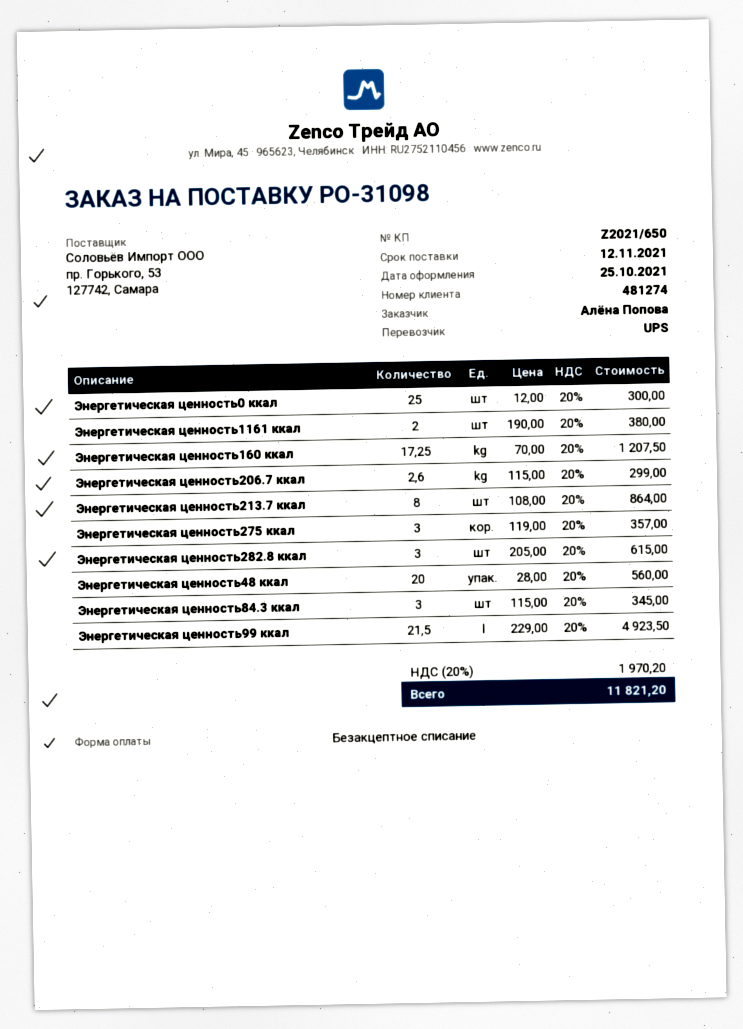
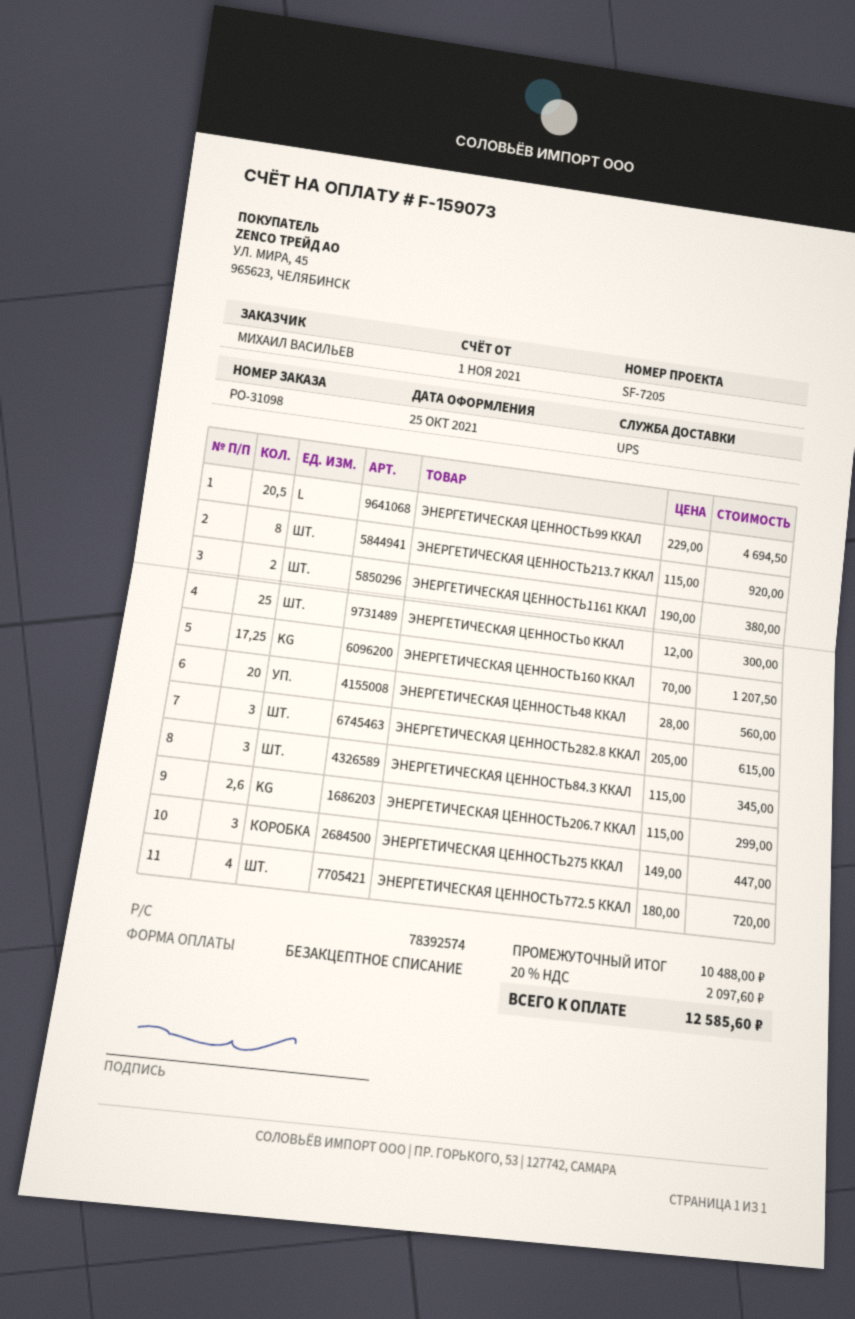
ordered by: Алёна Попова -> МИХАИЛ ВАСИЛЬЕВ
Энергетическая ценность213.7 ккал: 8 x 108.00 = 864.00 -> 8 x 115.00 = 920.00
Энергетическая ценность275 ккал: 3 x 119.00 = 357.00 -> 3 x 149.00 = 447.00
Энергетическая ценность99 ккал: 21.5 x 229.00 = 4923.50 -> 20.5 x 229.00 = 4694.50
ЭНЕРГЕТИЧЕСКАЯ ЦЕННОСТЬ772.5 ККАЛ: none -> 4 x 180.00 = 720.00
tax: 20% = 1970.20 -> 20% = 2097.60
total: 11821.20 -> 12585.60

